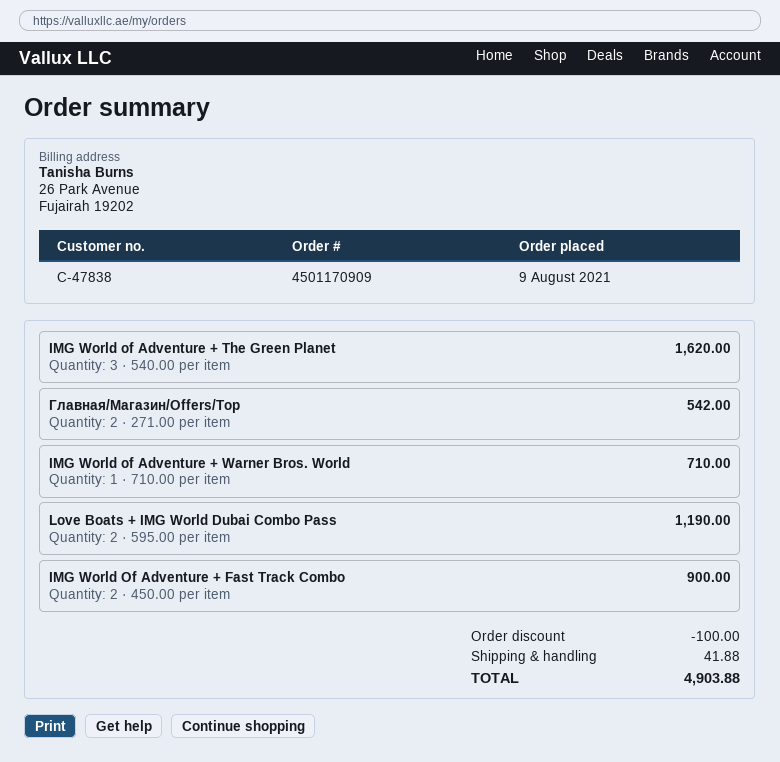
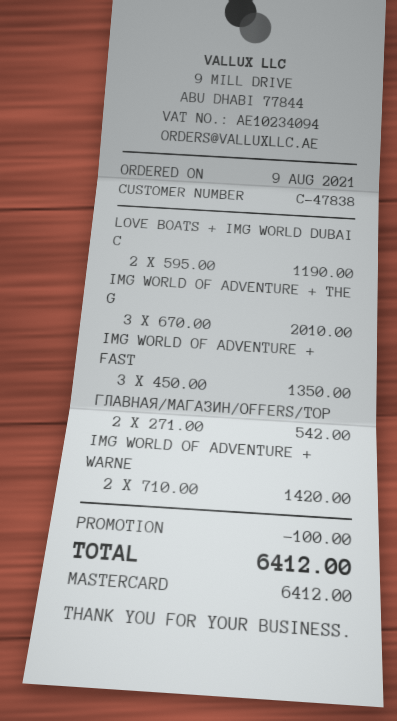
IMG World of Adventure + The Green Planet: 3 x 540.00 = 1620.00 -> 3 x 670.00 = 2010.00
IMG World of Adventure + Warner Bros. World: 1 x 710.00 = 710.00 -> 2 x 710.00 = 1420.00
IMG World Of Adventure + Fast Track Combo: 2 x 450.00 = 900.00 -> 3 x 450.00 = 1350.00
shipping: 41.88 -> none
total: 4903.88 -> 6412.00

